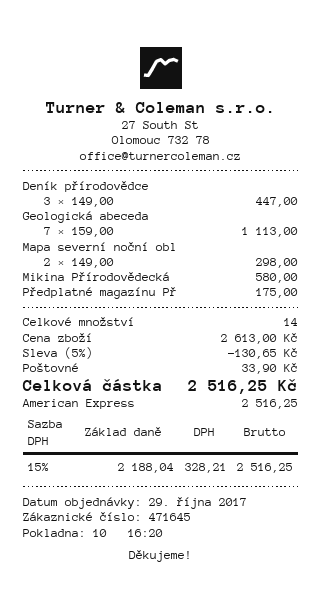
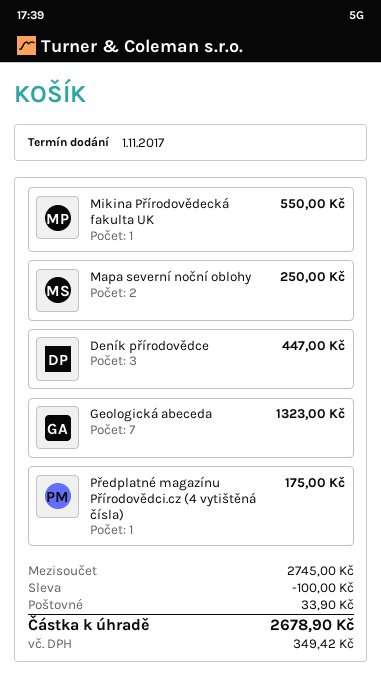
Geologická abeceda: 7 for 1113.00 -> 7 for 1323.00
Mapa severní noční obl: 2 for 298.00 -> 2 for 250.00
Mikina Přírodovědecká: 1 for 580.00 -> 1 for 550.00
subtotal: 2613.00 -> 2745.00
discount: 130.65 -> 100.00
tax: 328.21 -> 349.42
total: 2516.25 -> 2678.90

